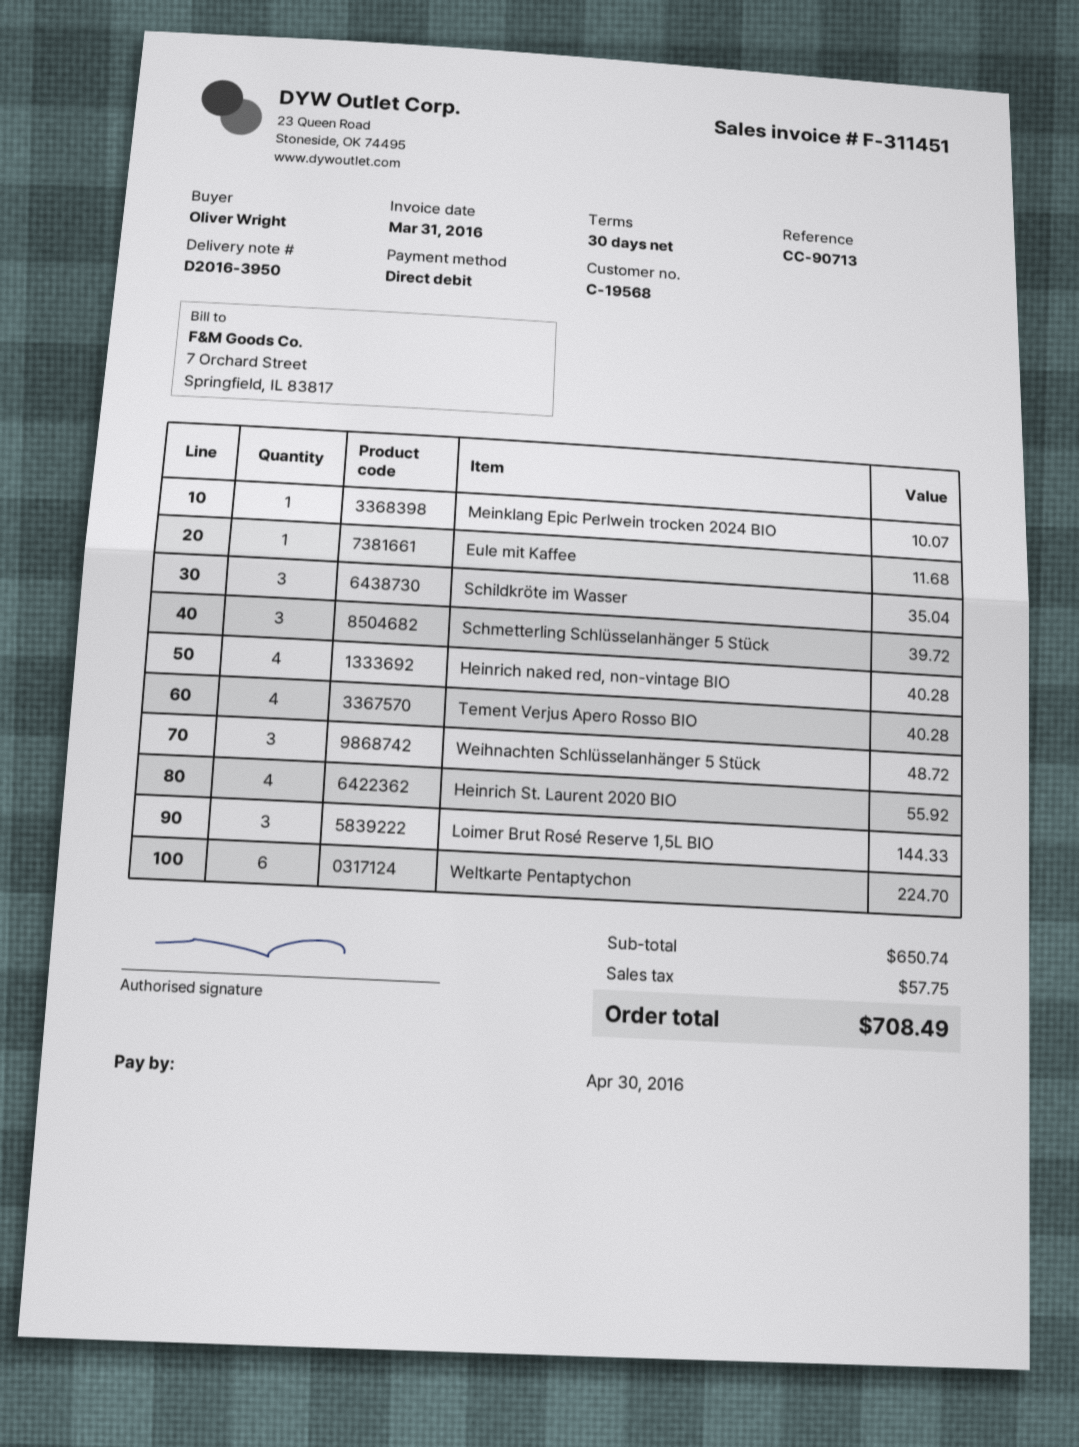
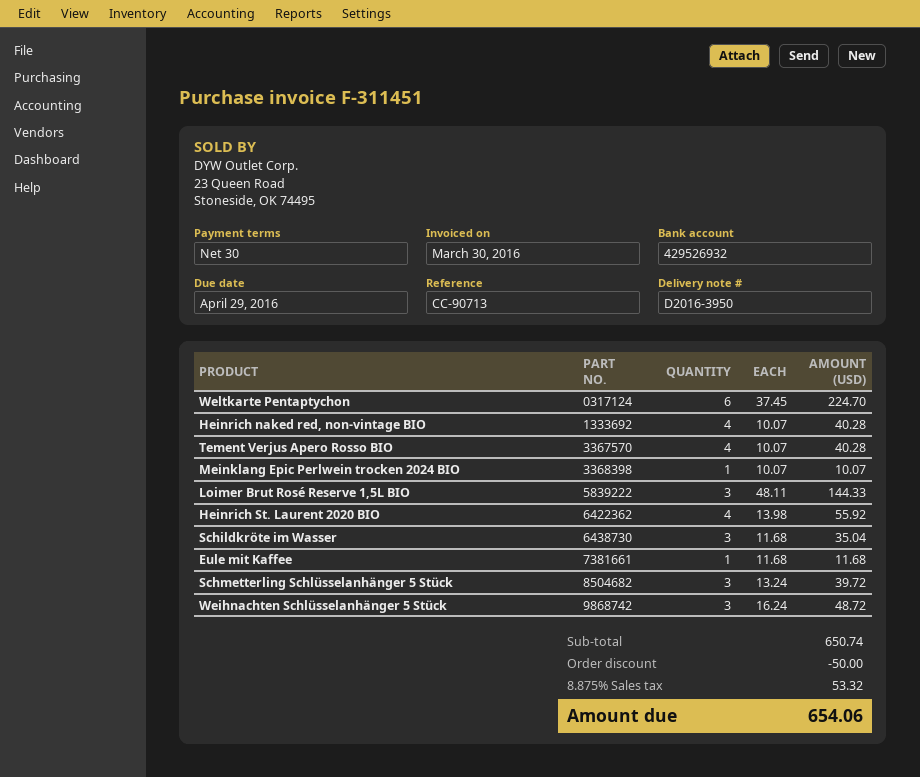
invoice date: 2016-03-31 -> 2016-03-30
due date: 2016-04-30 -> 2016-04-29
discount: none -> 50.00
tax: 57.75 -> 53.32
total: 708.49 -> 654.06

